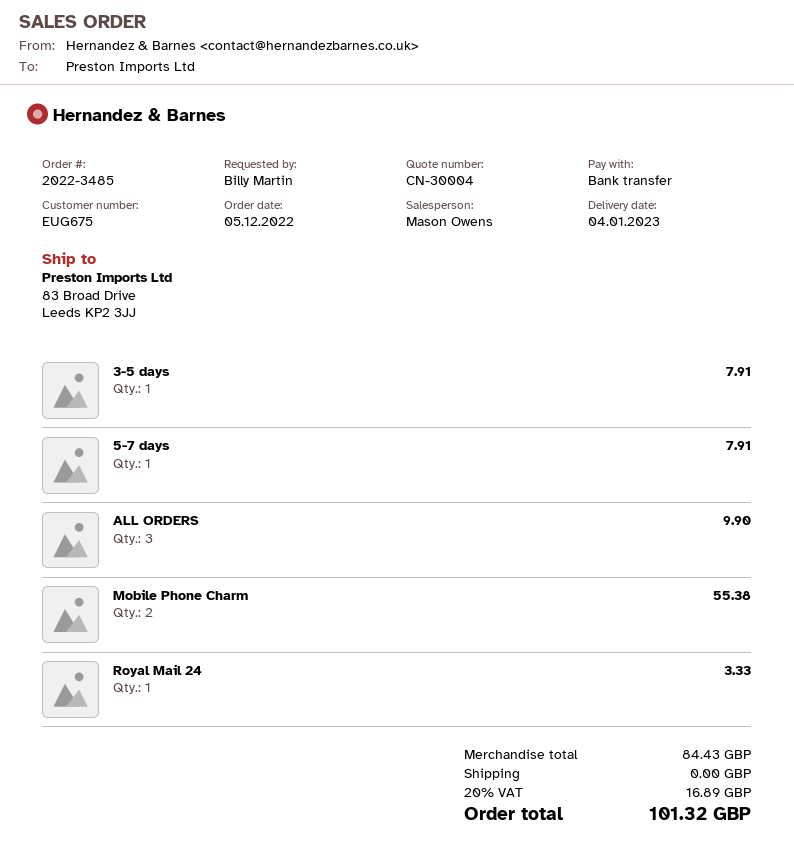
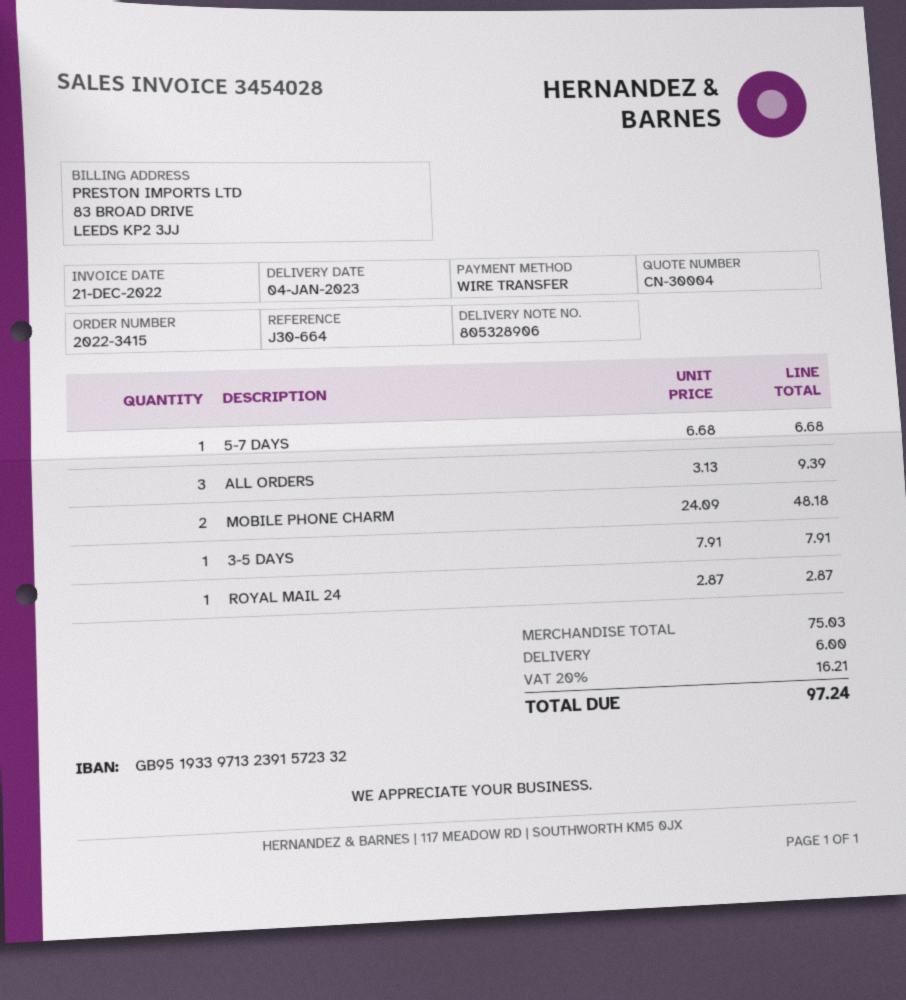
order number: 2022-3485 -> 2022-3415
5-7 days: 1 for 7.91 -> 1 for 6.68
ALL ORDERS: 3 for 9.90 -> 3 for 9.39
Mobile Phone Charm: 2 for 55.38 -> 2 for 48.18
Royal Mail 24: 1 for 3.33 -> 1 for 2.87
subtotal: 84.43 -> 75.03
shipping: 0.00 -> 6.00
tax: 20% = 16.89 -> 20% = 16.21
total: 101.32 -> 97.24

